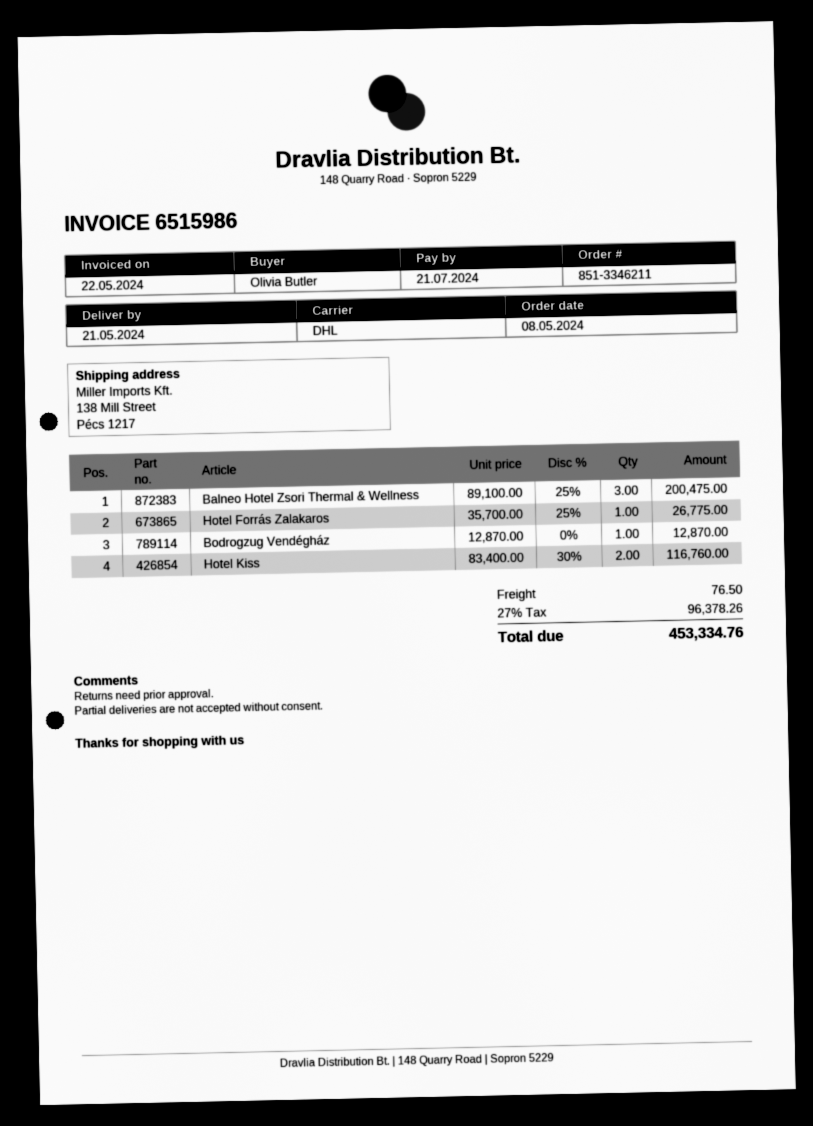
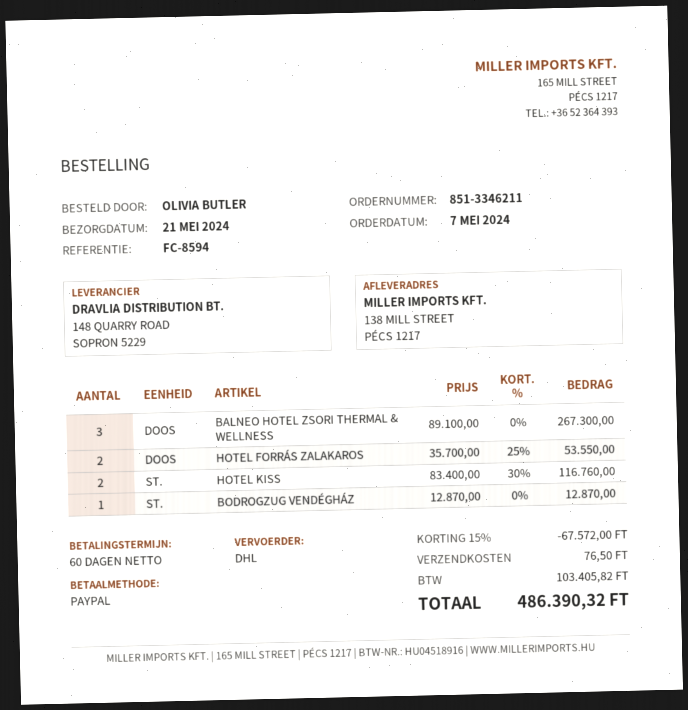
order date: 2024-05-08 -> 2024-05-07
Balneo Hotel Zsori Thermal & Wellness: 3 x 89100.00 - 25% = 200475.00 -> 3 x 89100.00 = 267300.00
Hotel Forrás Zalakaros: 1 x 35700.00 - 25% = 26775.00 -> 2 x 35700.00 - 25% = 53550.00
discount: none -> 15% = 67572.00
tax: 96378.26 -> 103405.82
total: 453334.76 -> 486390.32

